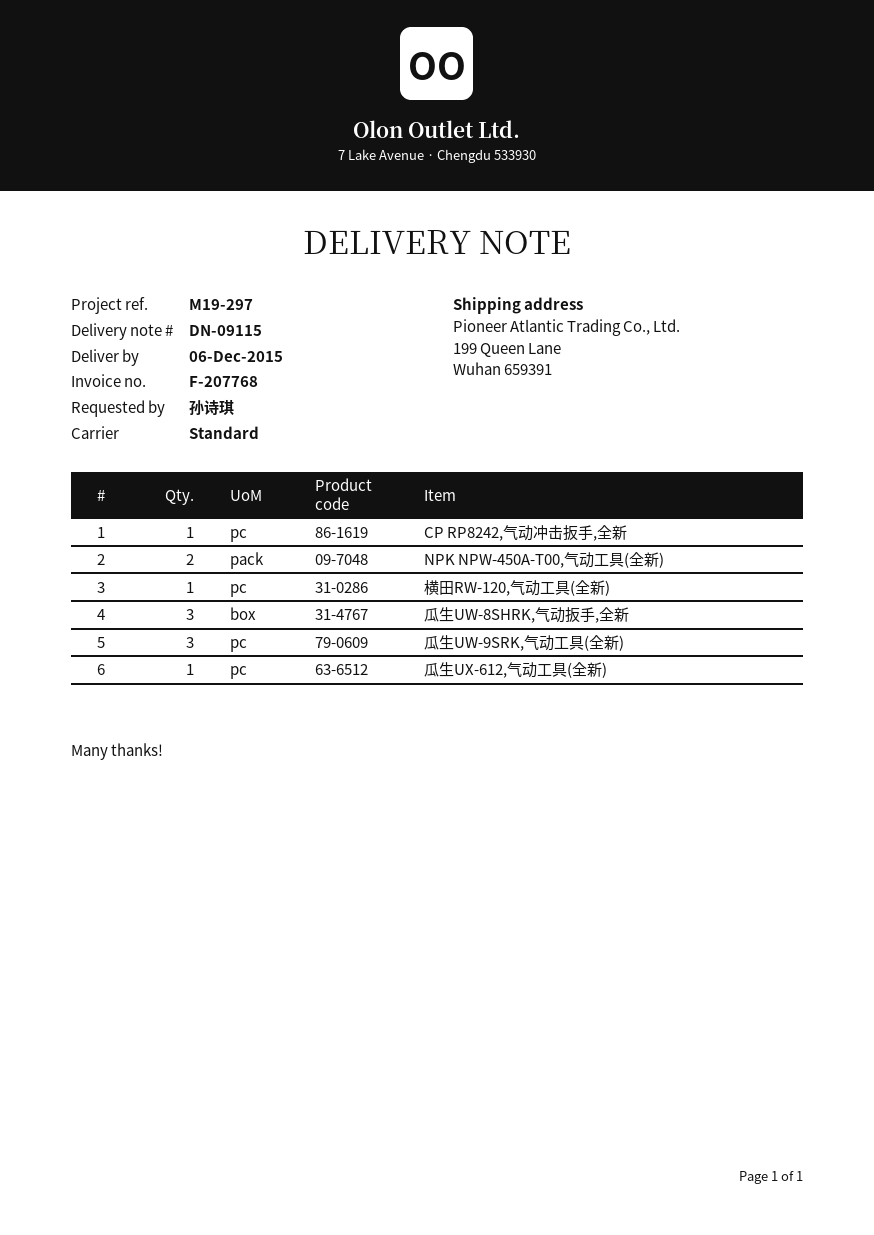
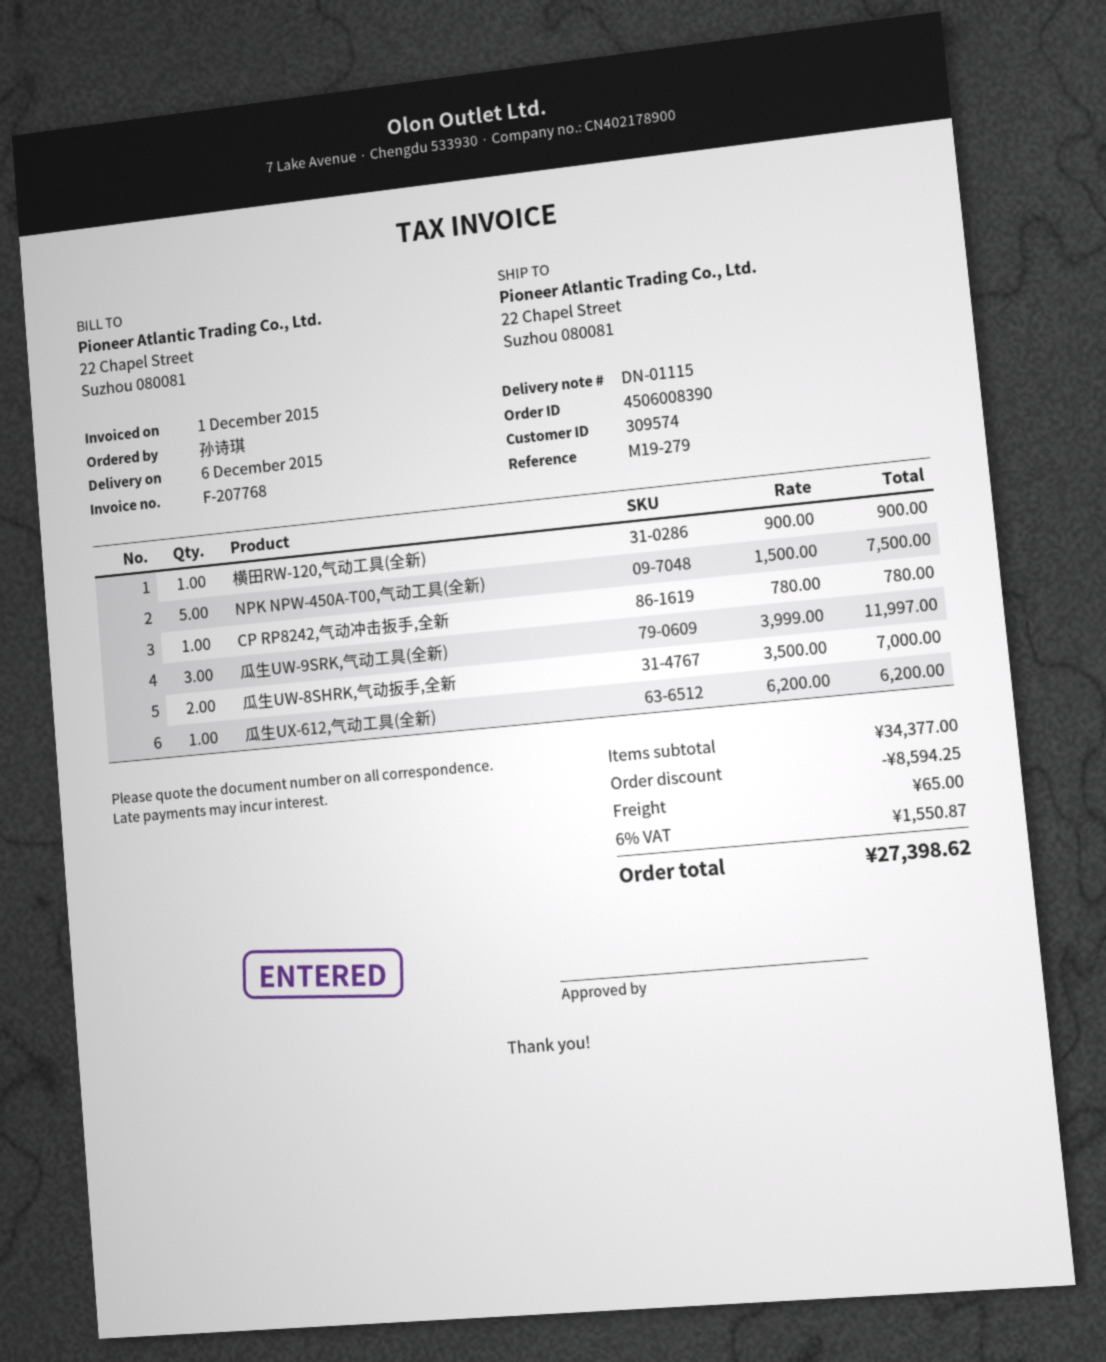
delivery note number: DN-09115 -> DN-01115
reference: M19-297 -> M19-279
ship to: 199 Queen Lane, Wuhan 659391 -> 22 Chapel Street, Suzhou 080081
NPK NPW-450A-T00,气动工具(全新): 2 -> 5
瓜生UW-8SHRK,气动扳手,全新: 3 -> 2

